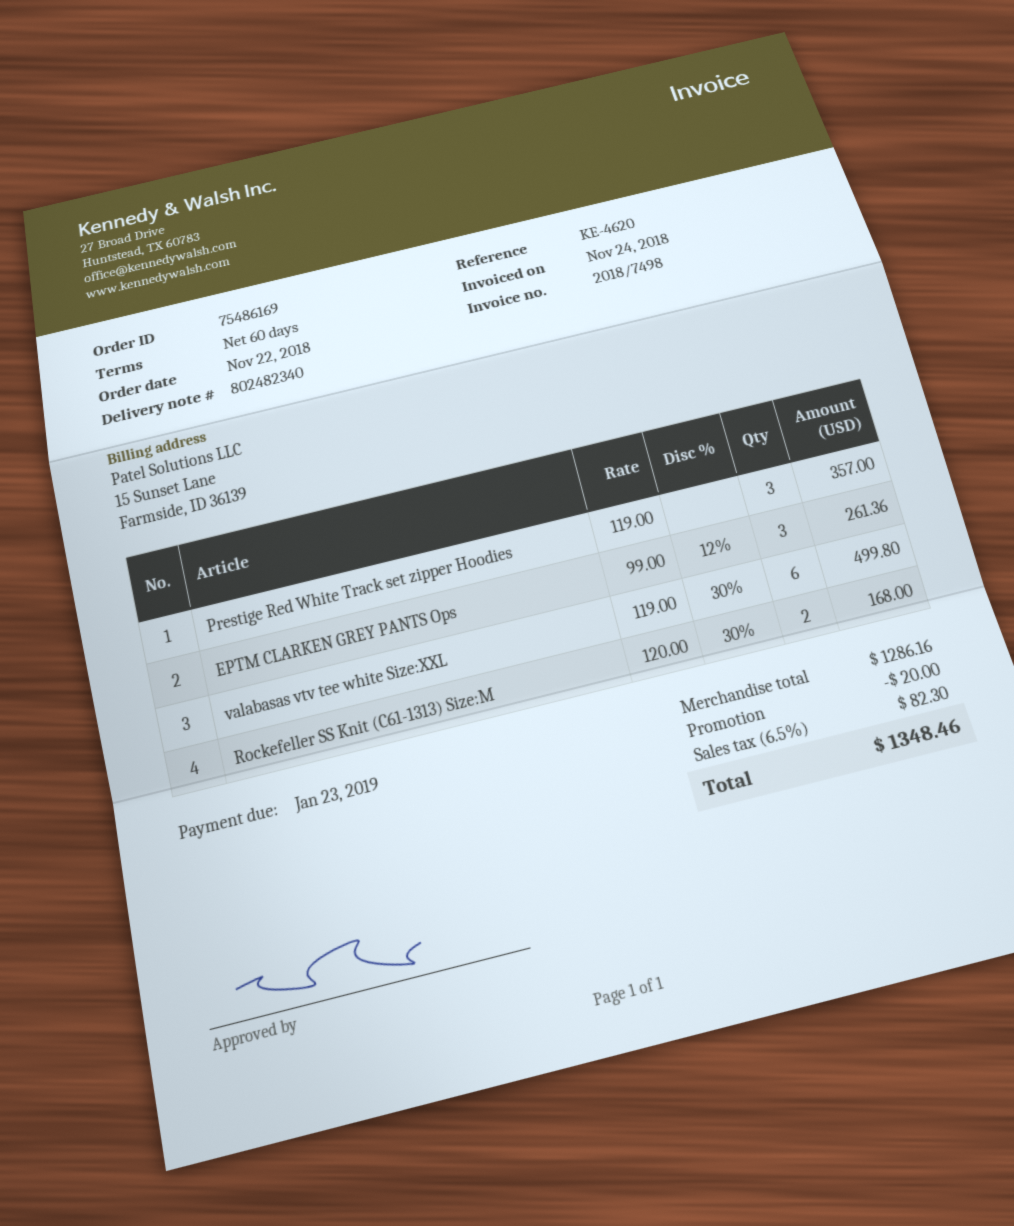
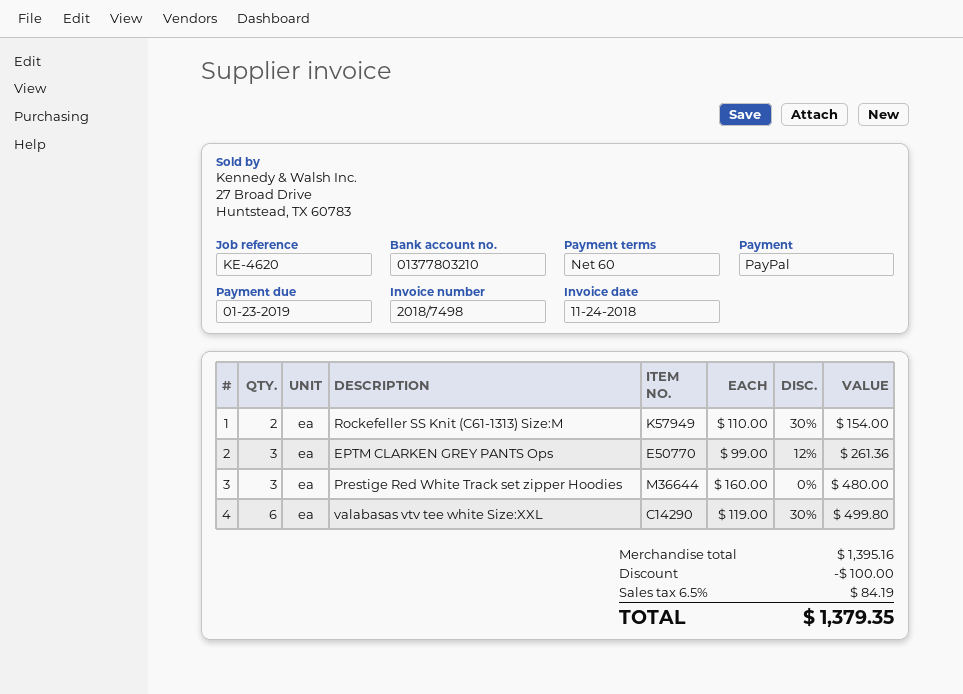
Prestige Red White Track set zipper Hoodies: 3 x 119.00 = 357.00 -> 3 x 160.00 = 480.00
Rockefeller SS Knit (C61-1313) Size:M: 2 x 120.00 - 30% = 168.00 -> 2 x 110.00 - 30% = 154.00
subtotal: 1286.16 -> 1395.16
discount: 20.00 -> 100.00
tax: 6.5% = 82.30 -> 6.5% = 84.19
total: 1348.46 -> 1379.35

